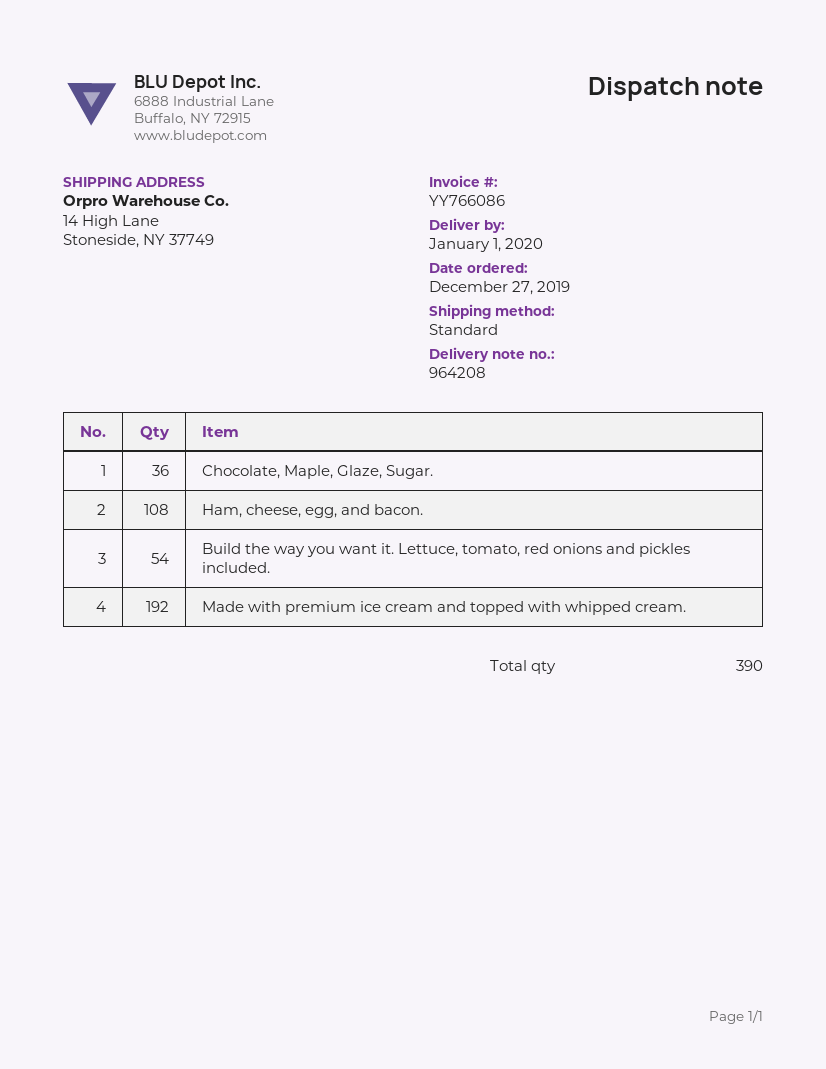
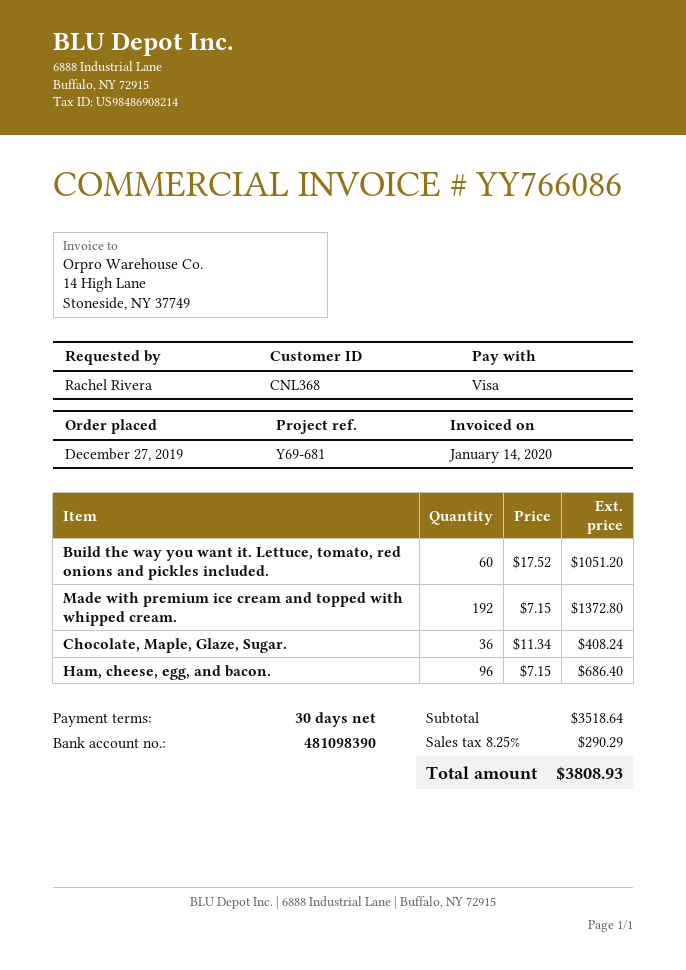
Ham, cheese, egg, and bacon.: 108 -> 96
Build the way you want it. Lettuce, tomato, red onions and pickles included.: 54 -> 60

